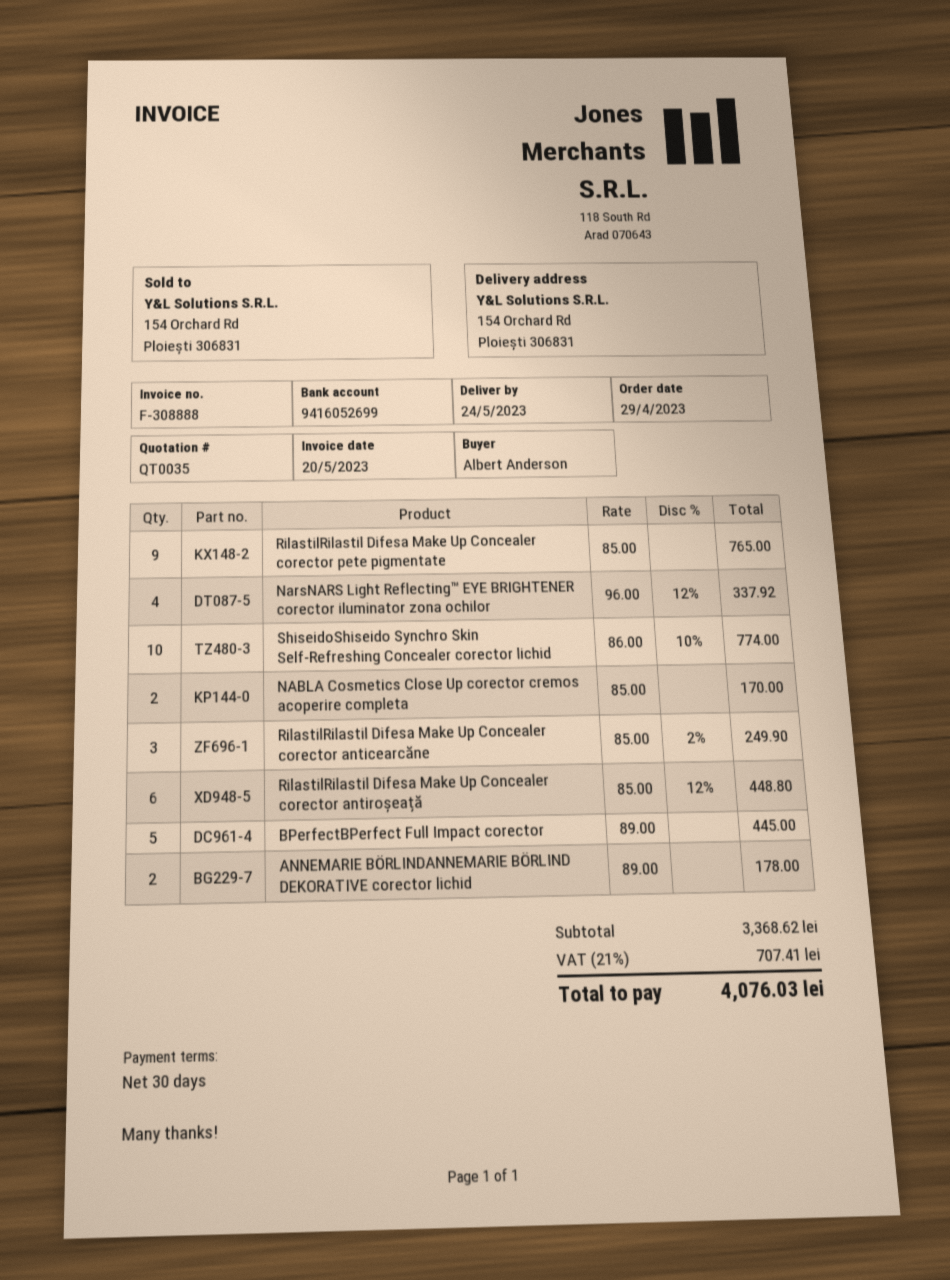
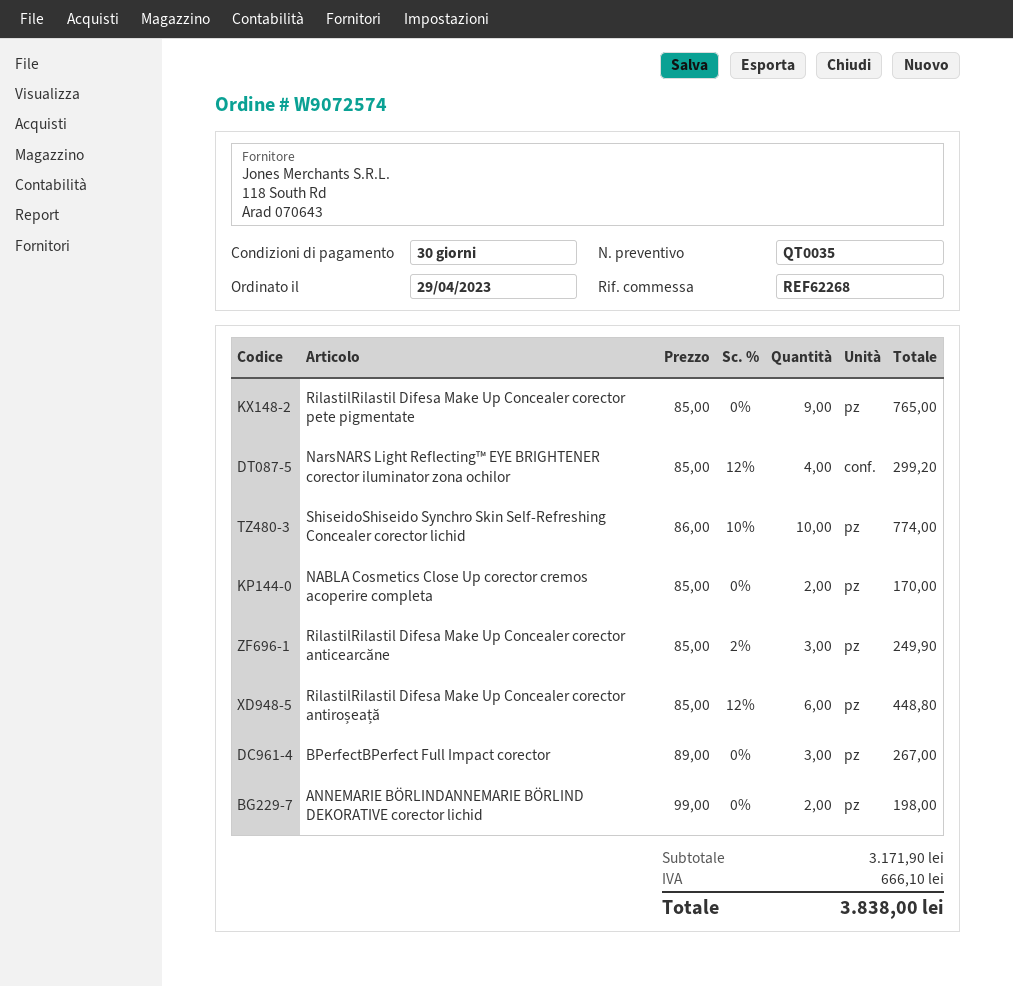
NarsNARS Light Reflecting™ EYE BRIGHTENER corector iluminator zona ochilor: 4 x 96.00 - 12% = 337.92 -> 4 x 85.00 - 12% = 299.20
BPerfectBPerfect Full Impact corector: 5 x 89.00 = 445.00 -> 3 x 89.00 = 267.00
ANNEMARIE BÖRLINDANNEMARIE BÖRLIND DEKORATIVE corector lichid: 2 x 89.00 = 178.00 -> 2 x 99.00 = 198.00
subtotal: 3368.62 -> 3171.90
tax: 707.41 -> 666.10
total: 4076.03 -> 3838.00

